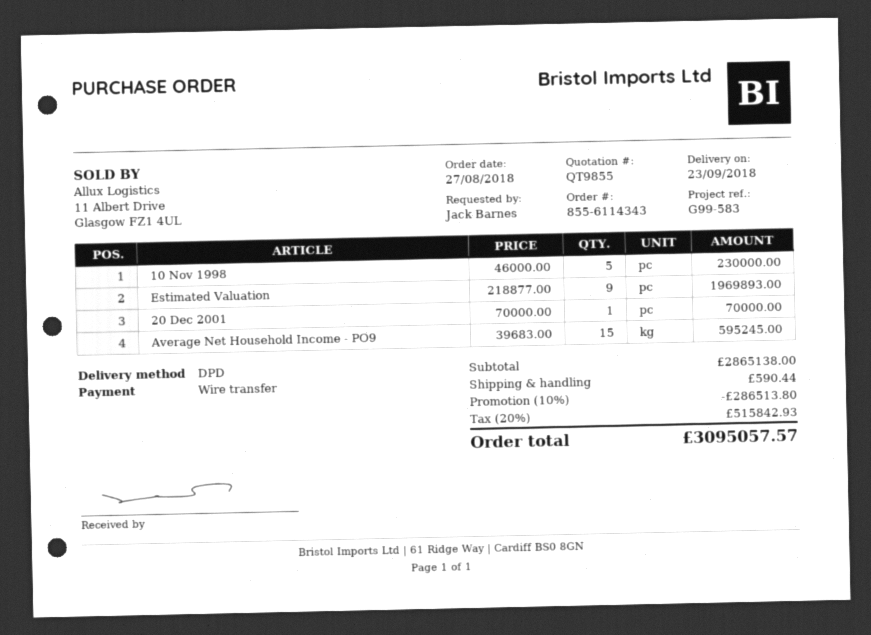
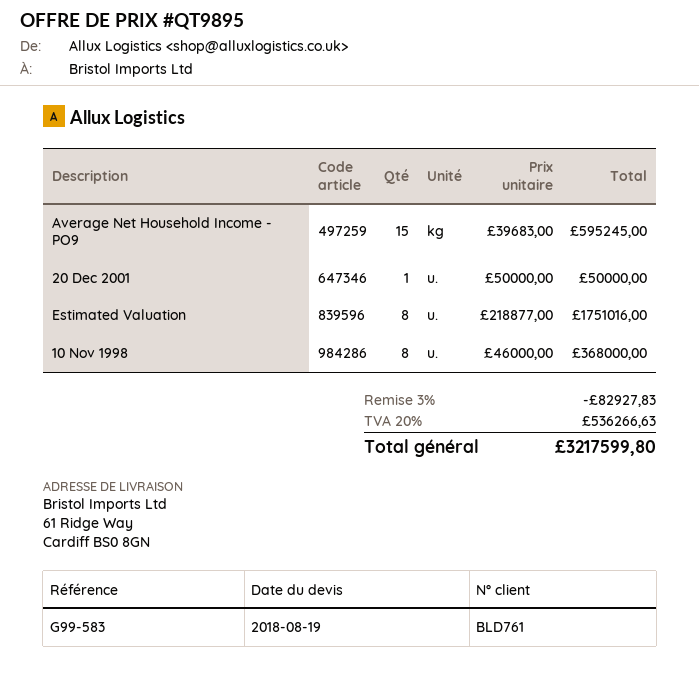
quote number: QT9855 -> QT9895
10 Nov 1998: 5 x 46000.00 = 230000.00 -> 8 x 46000.00 = 368000.00
Estimated Valuation: 9 x 218877.00 = 1969893.00 -> 8 x 218877.00 = 1751016.00
20 Dec 2001: 1 x 70000.00 = 70000.00 -> 1 x 50000.00 = 50000.00
discount: 10% = 286513.80 -> 3% = 82927.83
shipping: 590.44 -> none
tax: 20% = 515842.93 -> 20% = 536266.63
total: 3095057.57 -> 3217599.80

